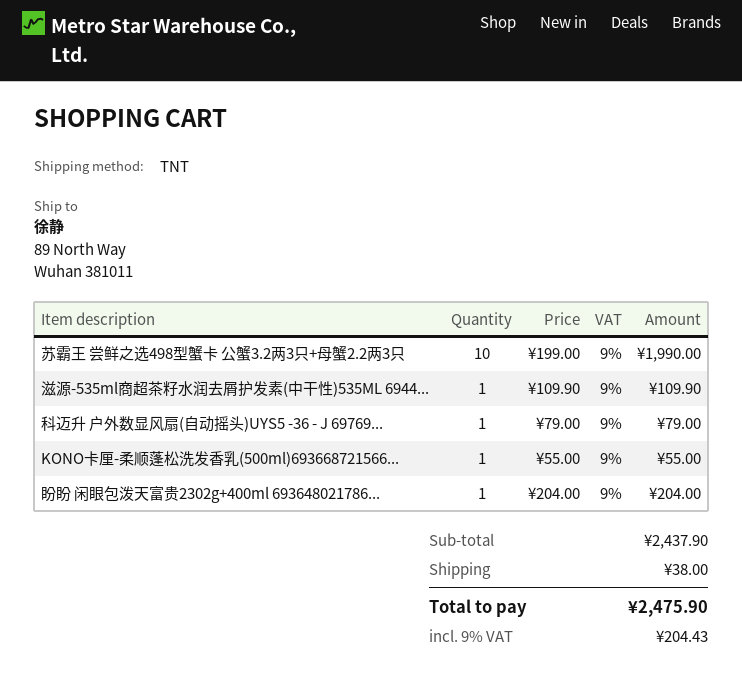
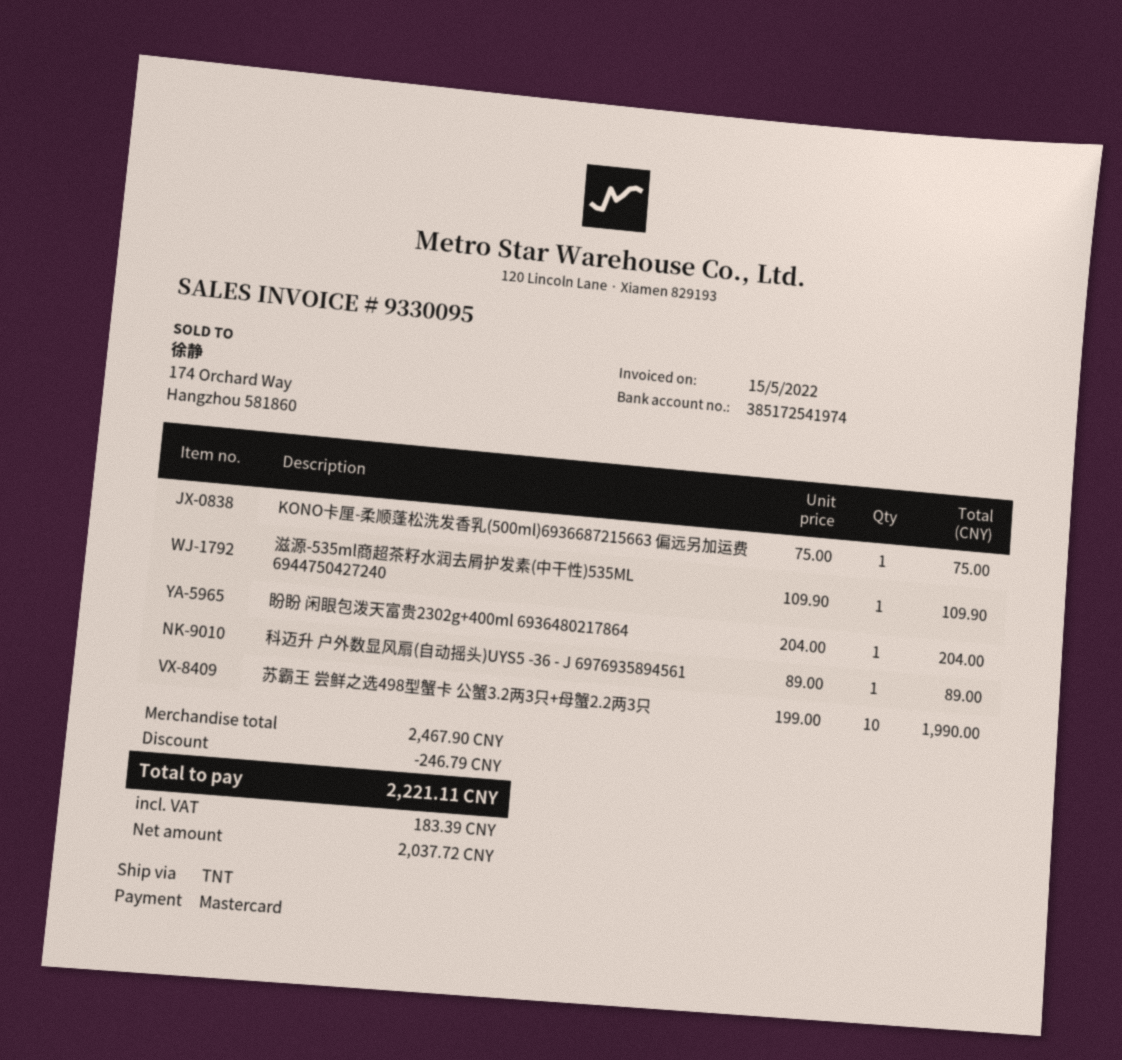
科迈升 户外数显风扇(自动摇头)UYS5 -36 - J 69769...: 1 x 79.00 = 79.00 -> 1 x 89.00 = 89.00
KONO卡厘-柔顺蓬松洗发香乳(500ml)693668721566...: 1 x 55.00 = 55.00 -> 1 x 75.00 = 75.00
subtotal: 2437.90 -> 2467.90
discount: none -> 246.79
shipping: 38.00 -> none
tax: 204.43 -> 183.39
total: 2475.90 -> 2221.11

